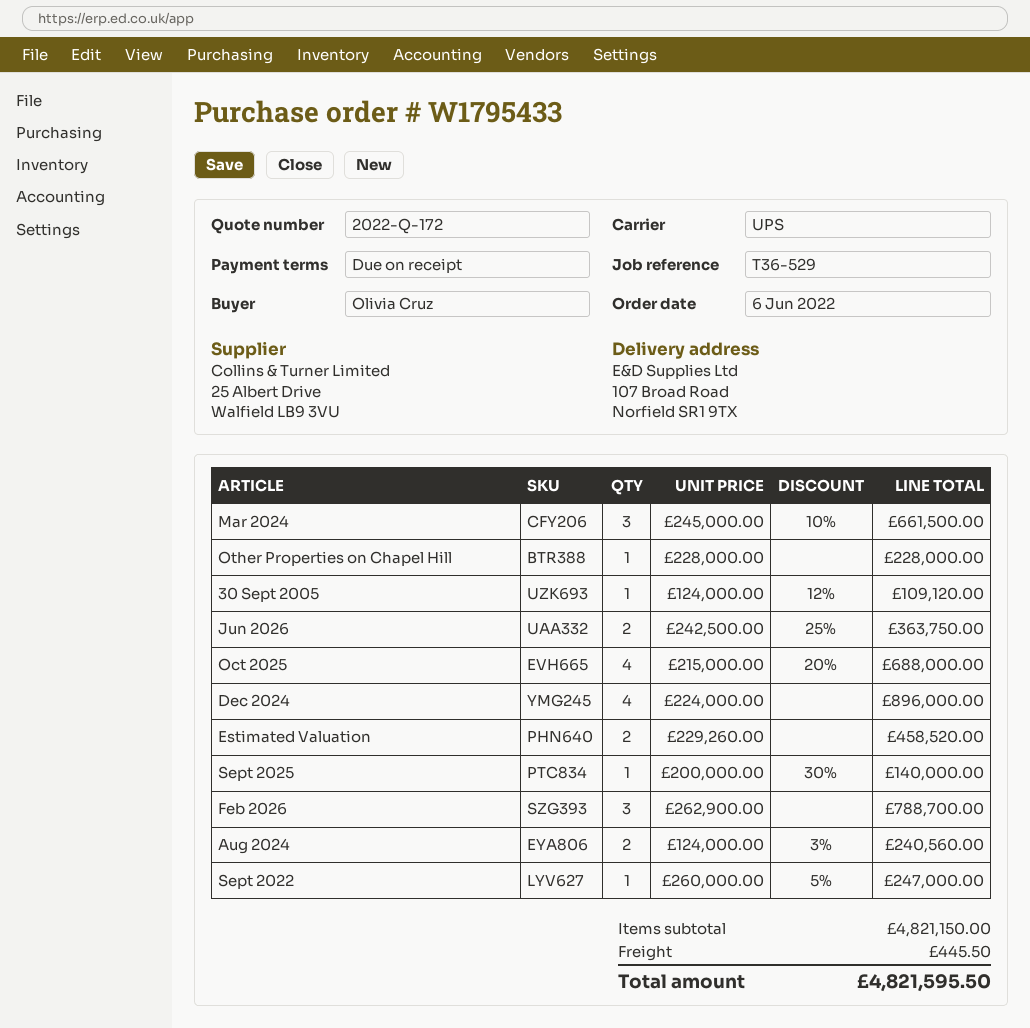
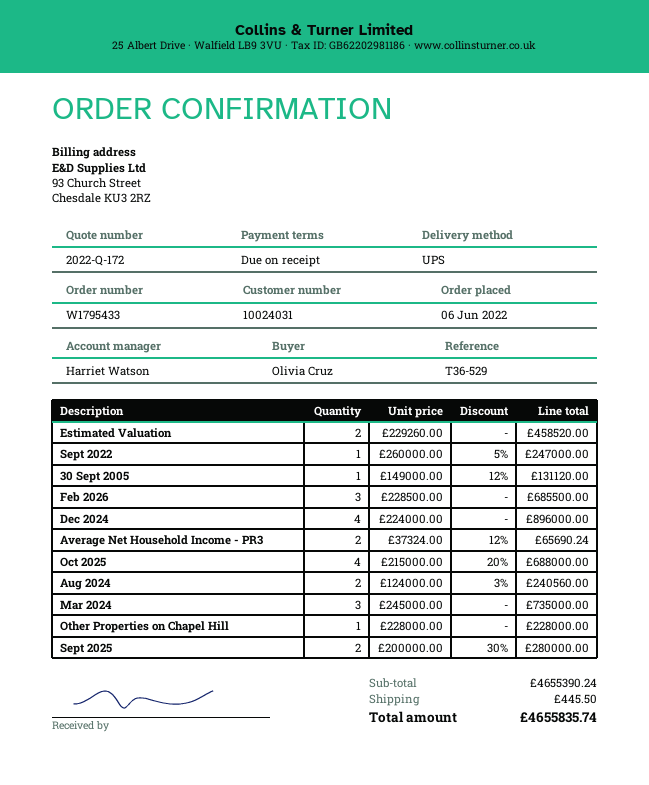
Mar 2024: 3 x 245000.00 - 10% = 661500.00 -> 3 x 245000.00 = 735000.00
30 Sept 2005: 1 x 124000.00 - 12% = 109120.00 -> 1 x 149000.00 - 12% = 131120.00
Jun 2026: 2 x 242500.00 - 25% = 363750.00 -> none
Sept 2025: 1 x 200000.00 - 30% = 140000.00 -> 2 x 200000.00 - 30% = 280000.00
Feb 2026: 3 x 262900.00 = 788700.00 -> 3 x 228500.00 = 685500.00
Average Net Household Income - PR3: none -> 2 x 37324.00 - 12% = 65690.24
subtotal: 4821150.00 -> 4655390.24
total: 4821595.50 -> 4655835.74

